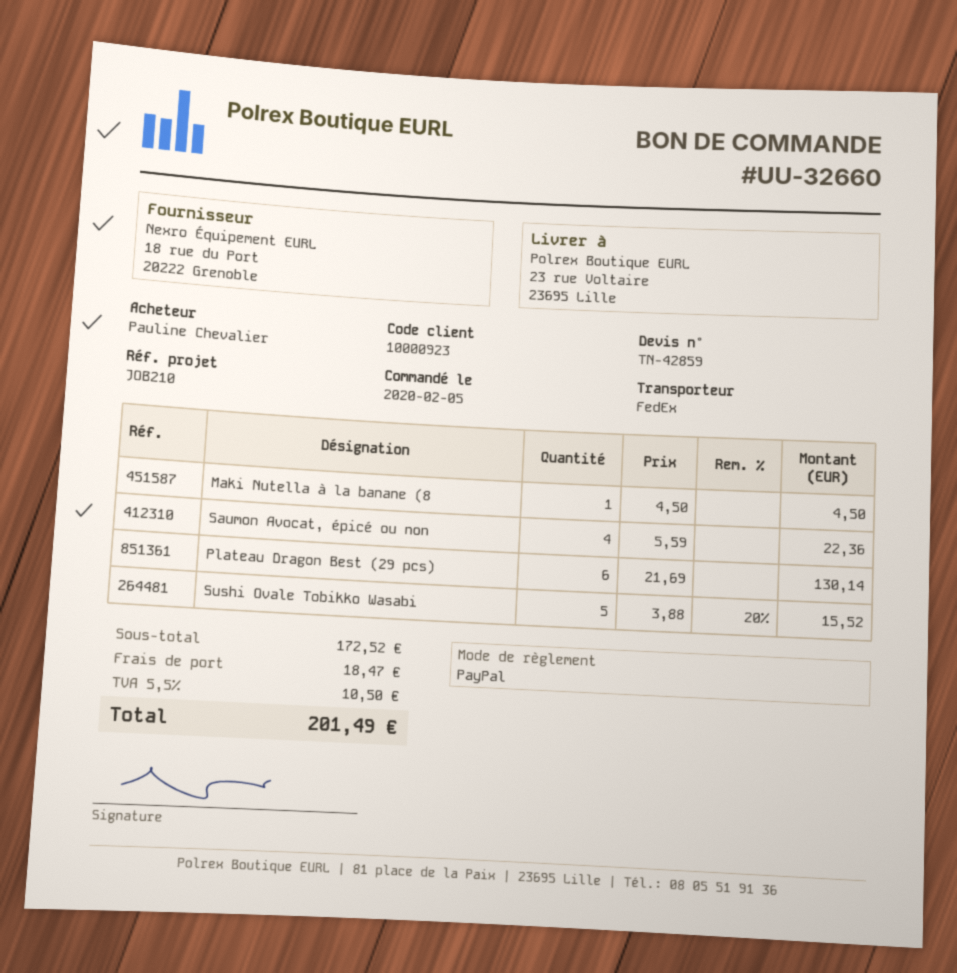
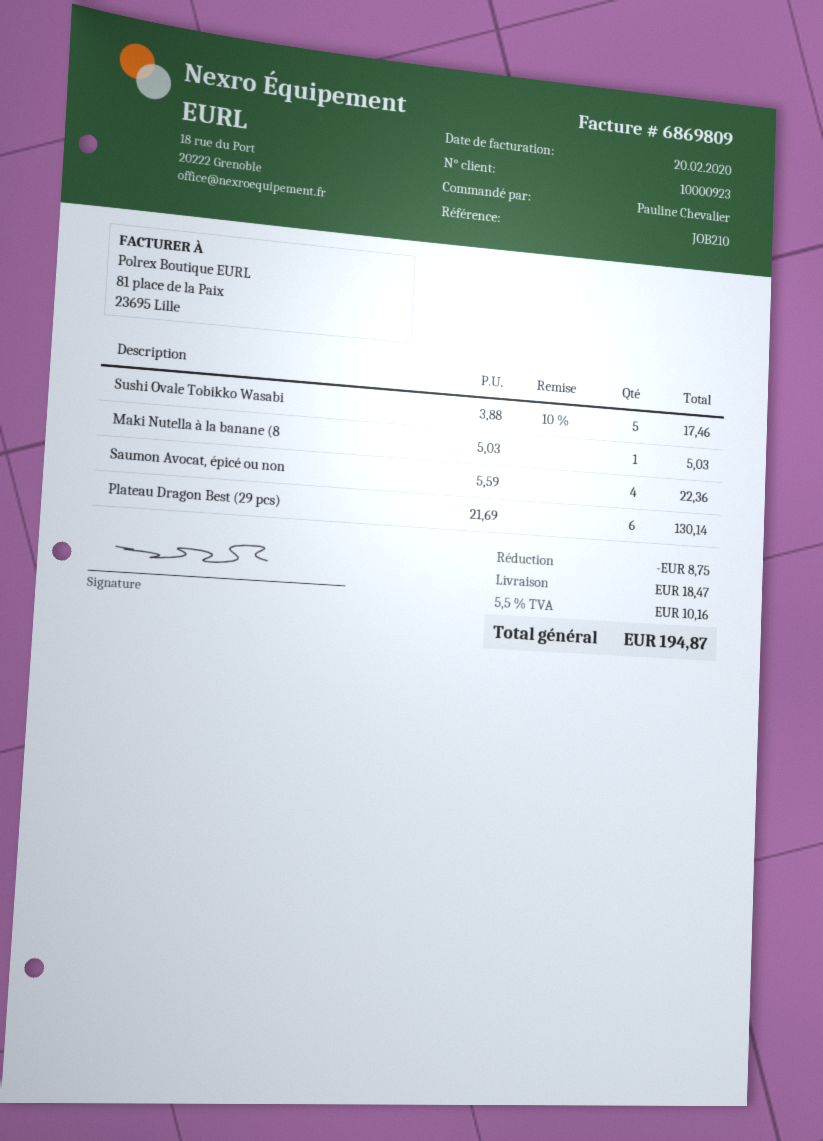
Maki Nutella à la banane (8: 1 x 4.50 = 4.50 -> 1 x 5.03 = 5.03
Sushi Ovale Tobikko Wasabi: 5 x 3.88 - 20% = 15.52 -> 5 x 3.88 - 10% = 17.46
discount: none -> 8.75
tax: 5.5% = 10.50 -> 5.5% = 10.16
total: 201.49 -> 194.87

